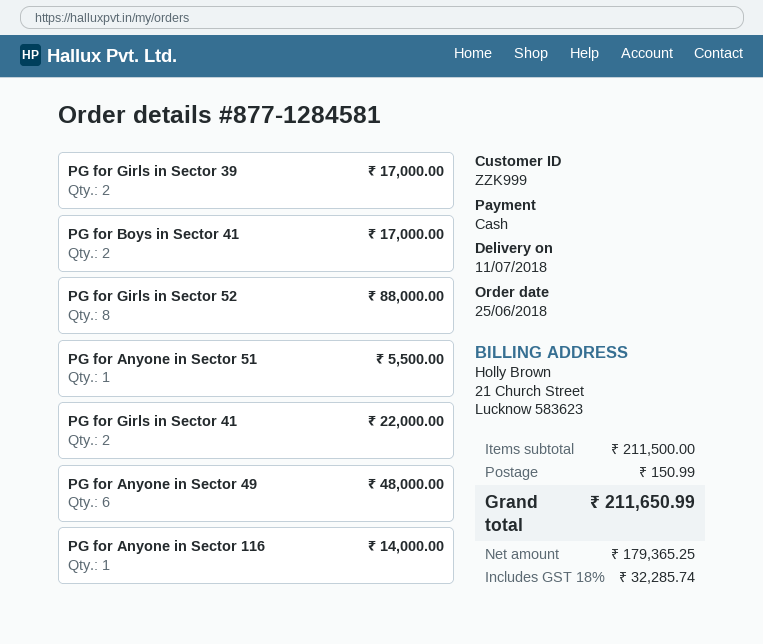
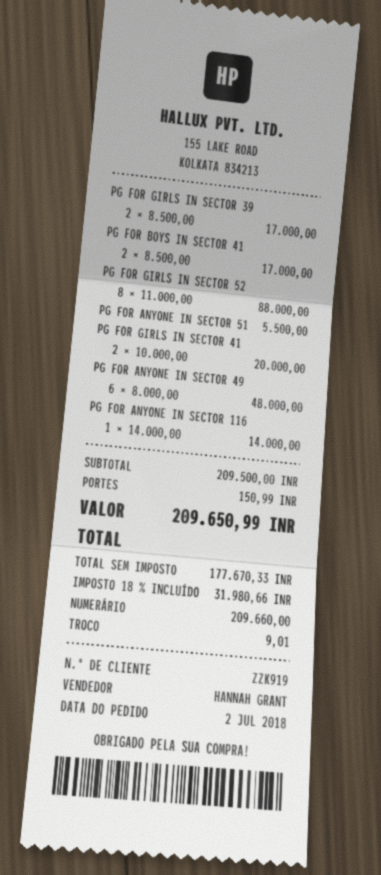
order date: 2018-06-25 -> 2018-07-02
customer number: ZZK999 -> ZZK919
PG for Girls in Sector 41: 2 for 22000.00 -> 2 for 20000.00
subtotal: 211500.00 -> 209500.00
net: 179365.25 -> 177670.33
tax: 18% = 32285.74 -> 18% = 31980.66
total: 211650.99 -> 209650.99

